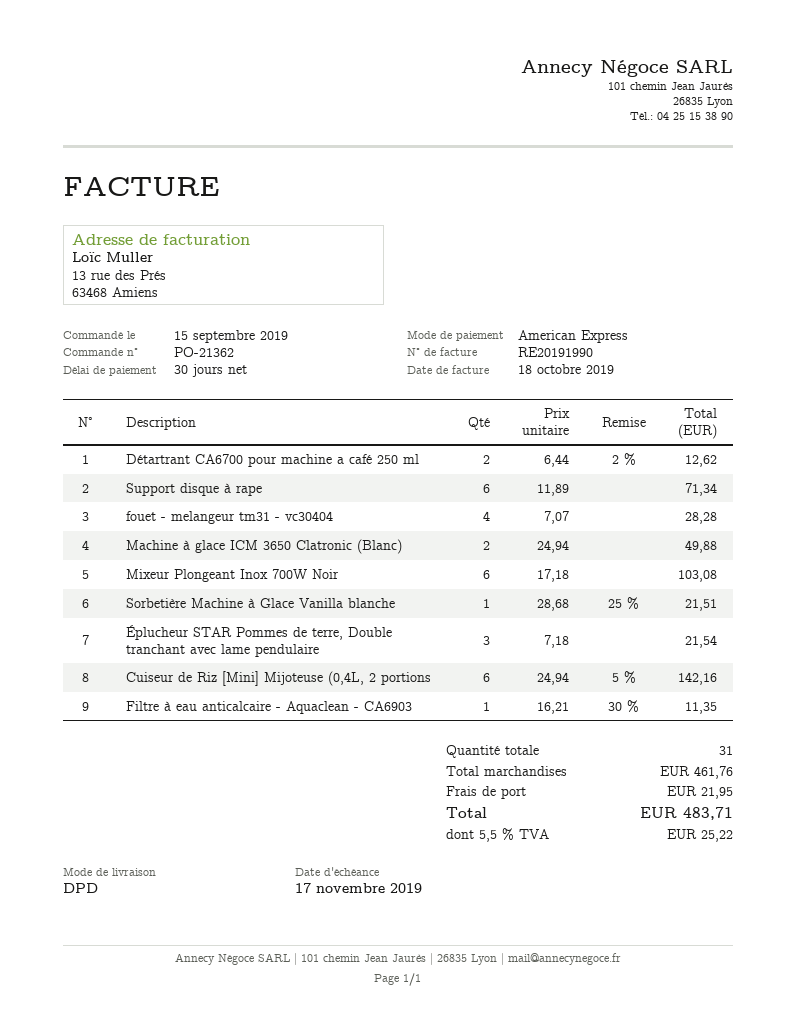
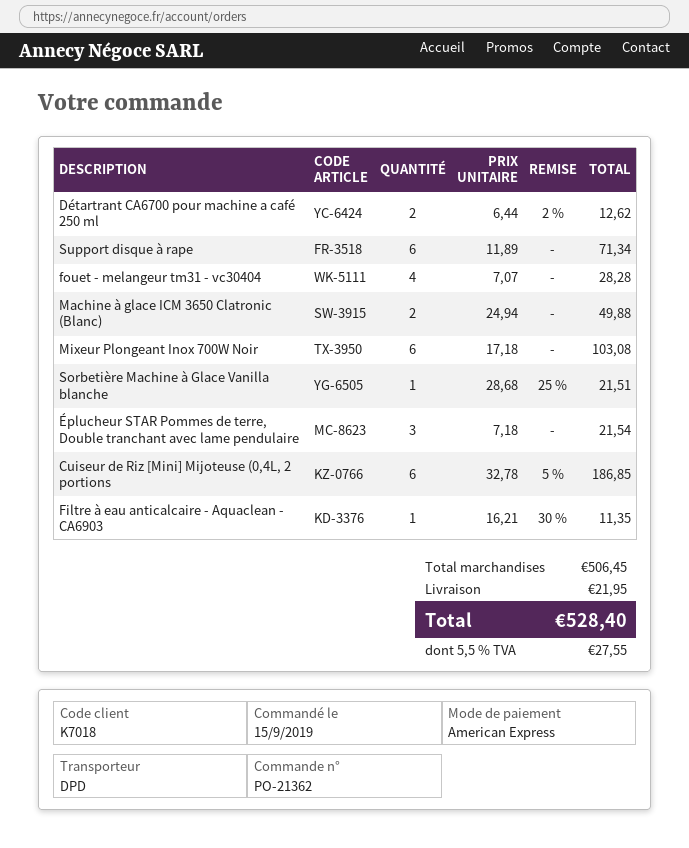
Cuiseur de Riz [Mini] Mijoteuse (0,4L, 2 portions: 6 x 24.94 - 5% = 142.16 -> 6 x 32.78 - 5% = 186.85
subtotal: 461.76 -> 506.45
tax: 5.5% = 25.22 -> 5.5% = 27.55
total: 483.71 -> 528.40

